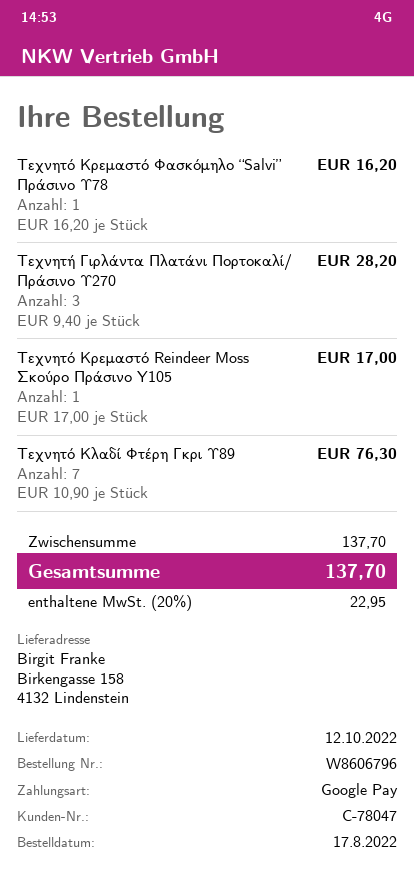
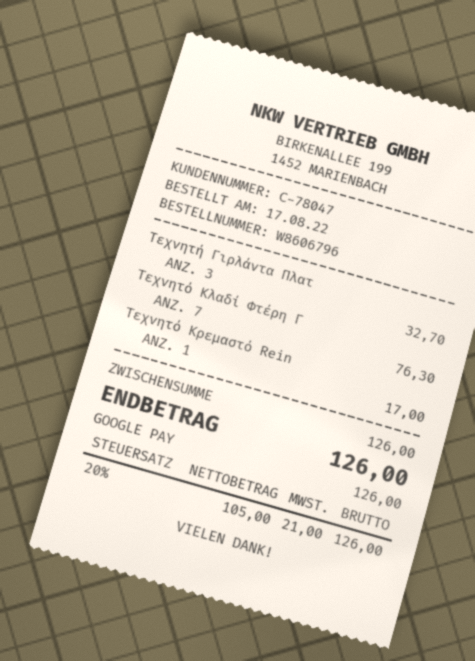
Τεχνητό Κρεμαστό Φασκόμηλο “Salvi” Πράσινο Υ78: 1 for 16.20 -> none
Τεχνητή Γιρλάντα Πλατάνι Πορτοκαλί/ Πράσινο Υ270: 3 for 28.20 -> 3 for 32.70
subtotal: 137.70 -> 126.00
tax: 20% = 22.95 -> 20% = 21.00
total: 137.70 -> 126.00

